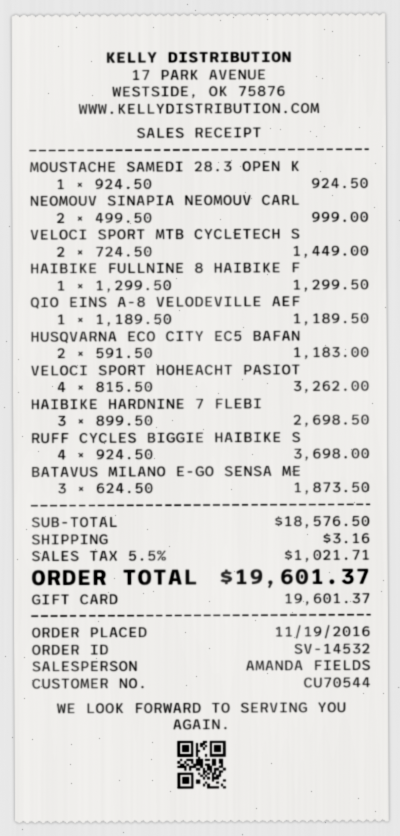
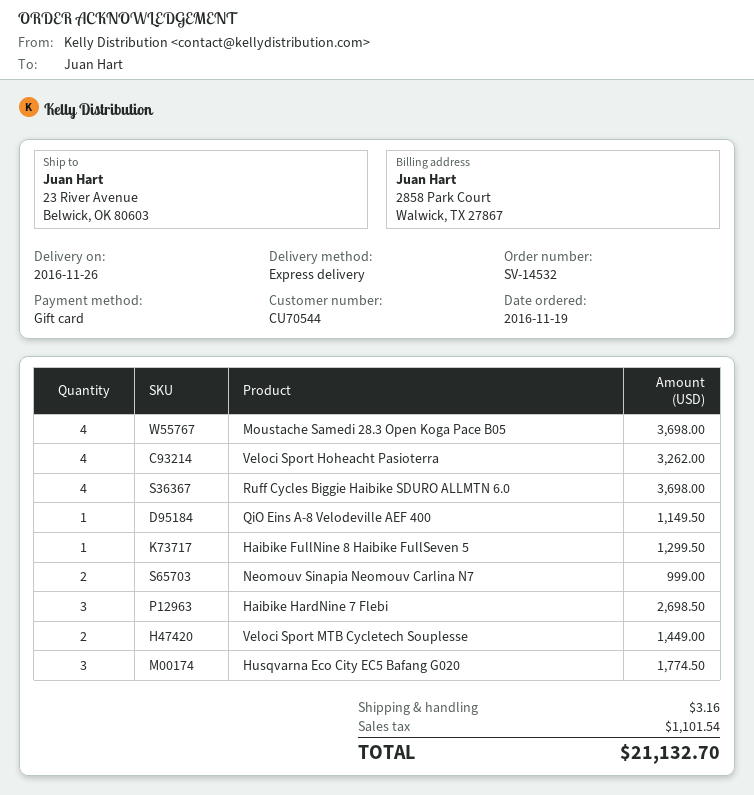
MOUSTACHE SAMEDI 28.3 OPEN K: 1 for 924.50 -> 4 for 3698.00
QIO EINS A-8 VELODEVILLE AEF: 1 for 1189.50 -> 1 for 1149.50
HUSQVARNA ECO CITY EC5 BAFAN: 2 for 1183.00 -> 3 for 1774.50
BATAVUS MILANO E-GO SENSA ME: 3 for 1873.50 -> none
tax: 1021.71 -> 1101.54
total: 19601.37 -> 21132.70

